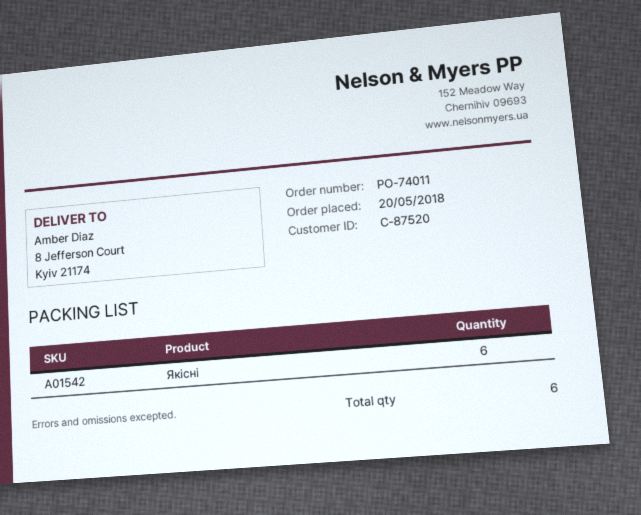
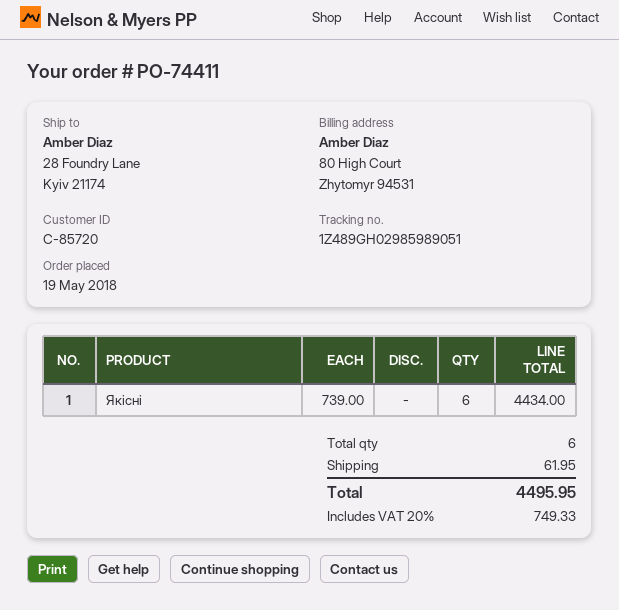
order number: PO-74011 -> PO-74411
order date: 2018-05-20 -> 2018-05-19
customer number: C-87520 -> C-85720
ship to: 8 Jefferson Court, Kyiv 21174 -> 28 Foundry Lane, Kyiv 21174

